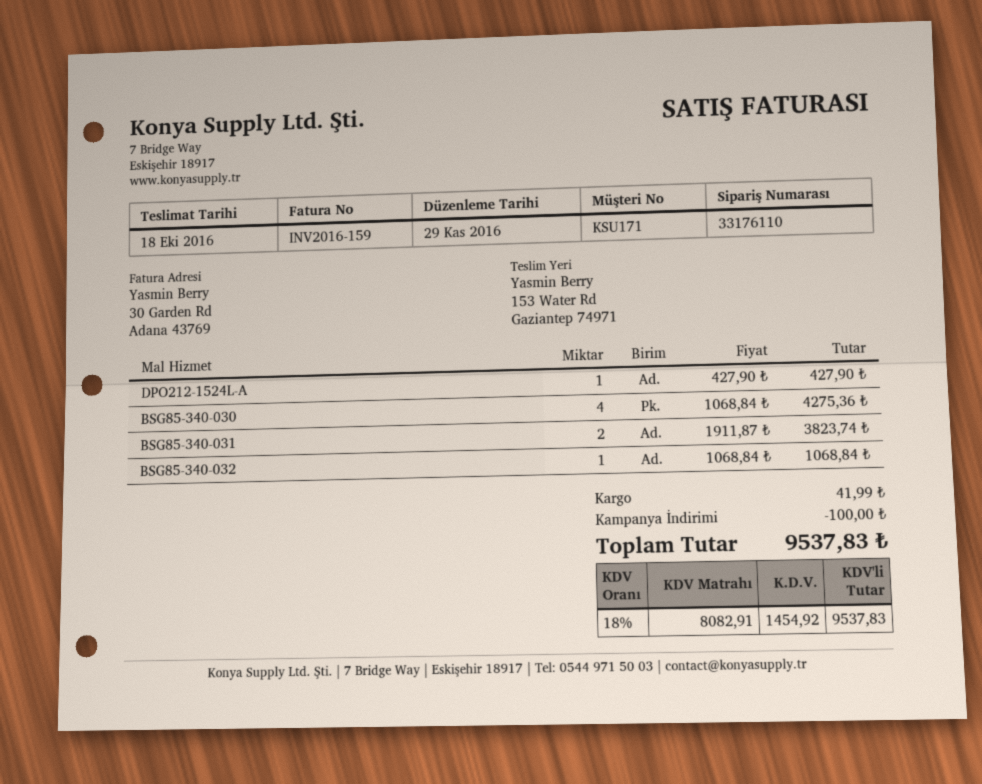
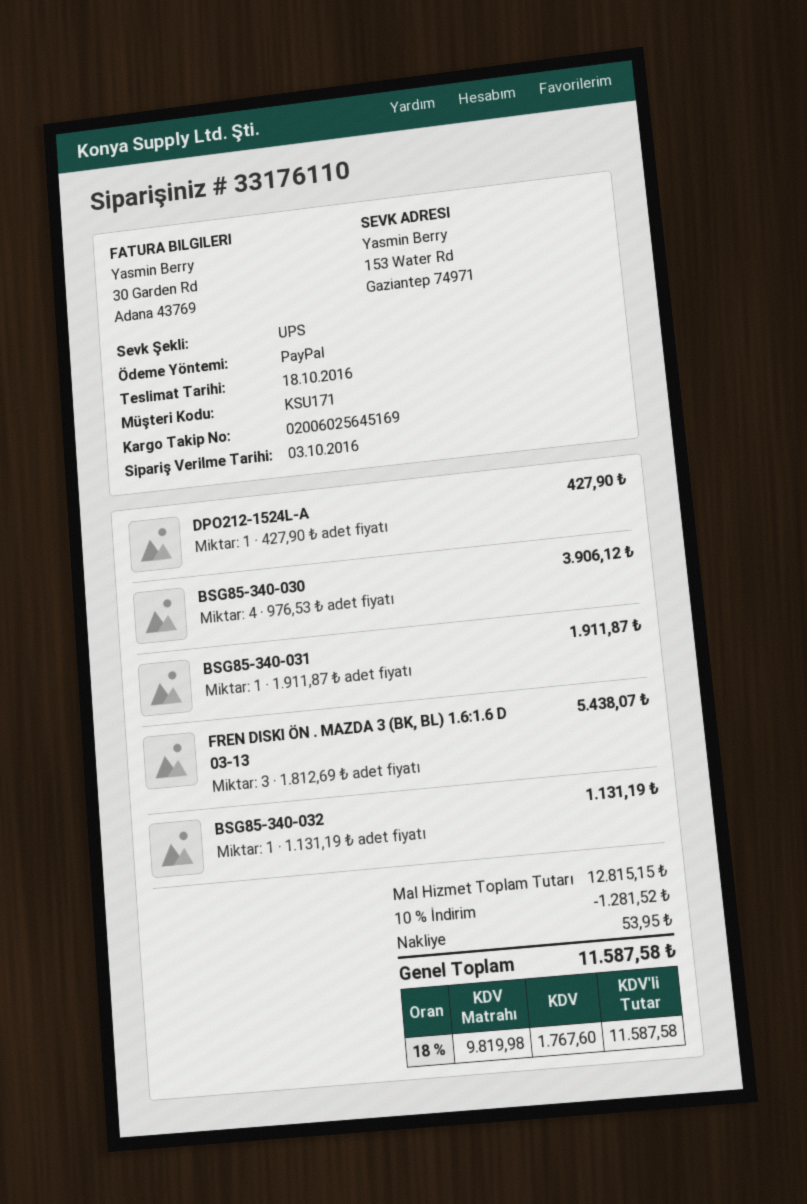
BSG85-340-030: 4 x 1068.84 = 4275.36 -> 4 x 976.53 = 3906.12
BSG85-340-031: 2 x 1911.87 = 3823.74 -> 1 x 1911.87 = 1911.87
BSG85-340-032: 1 x 1068.84 = 1068.84 -> 1 x 1131.19 = 1131.19
FREN DISKI ÖN . MAZDA 3 (BK, BL) 1.6:1.6 D 03-13: none -> 3 x 1812.69 = 5438.07
discount: 100.00 -> 1281.52
shipping: 41.99 -> 53.95
net: 8082.91 -> 9819.98
tax: 18% = 1454.92 -> 18% = 1767.60
total: 9537.83 -> 11587.58

